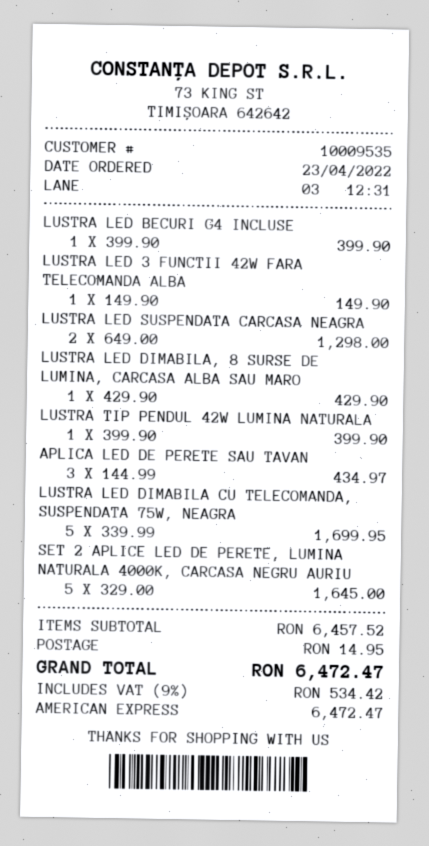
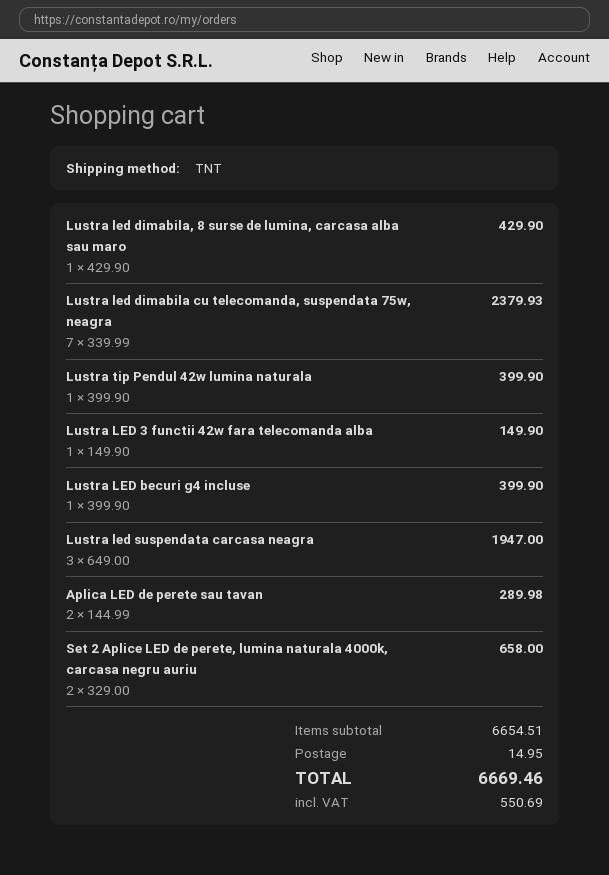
LUSTRA LED SUSPENDATA CARCASA NEAGRA: 2 x 649.00 = 1298.00 -> 3 x 649.00 = 1947.00
APLICA LED DE PERETE SAU TAVAN: 3 x 144.99 = 434.97 -> 2 x 144.99 = 289.98
LUSTRA LED DIMABILA CU TELECOMANDA, SUSPENDATA 75W, NEAGRA: 5 x 339.99 = 1699.95 -> 7 x 339.99 = 2379.93
SET 2 APLICE LED DE PERETE, LUMINA NATURALA 4000K, CARCASA NEGRU AURIU: 5 x 329.00 = 1645.00 -> 2 x 329.00 = 658.00
subtotal: 6457.52 -> 6654.51
tax: 534.42 -> 550.69
total: 6472.47 -> 6669.46

